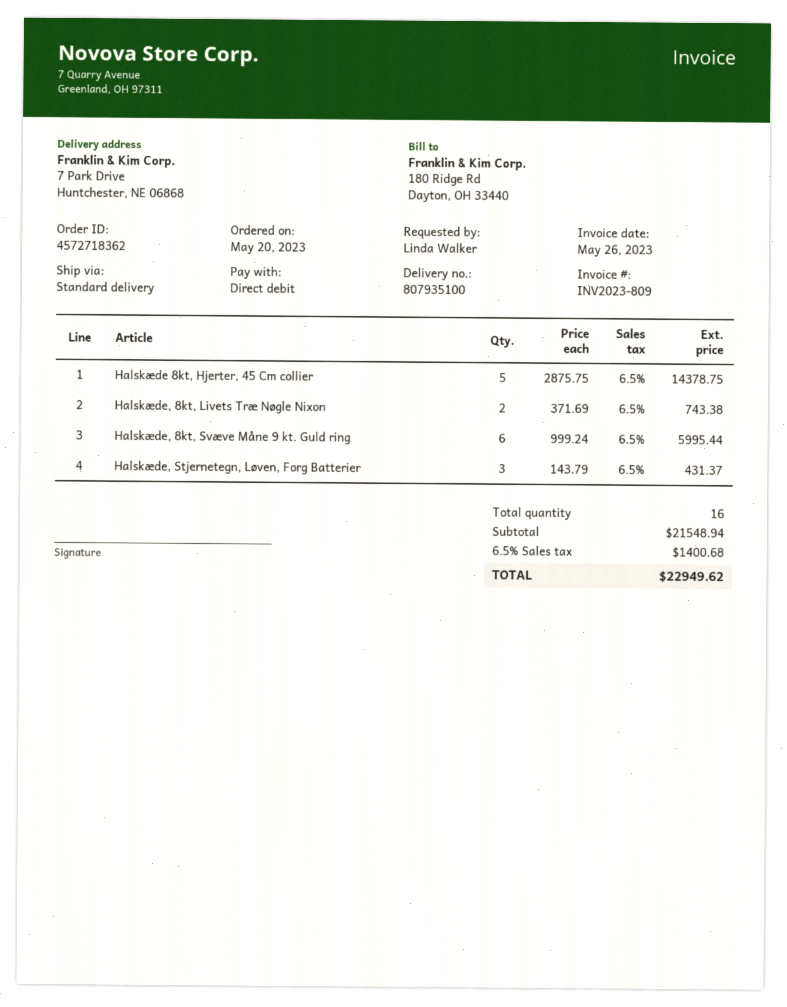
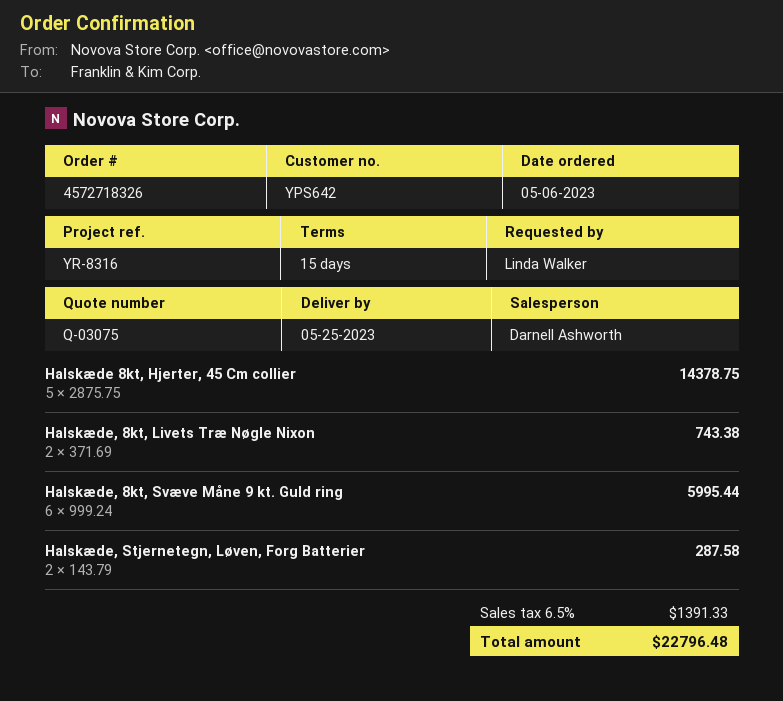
order number: 4572718362 -> 4572718326
order date: 2023-05-20 -> 2023-05-06
Halskæde, Stjernetegn, Løven, Forg Batterier: 3 x 143.79 = 431.37 -> 2 x 143.79 = 287.58
tax: 6.5% = 1400.68 -> 6.5% = 1391.33
total: 22949.62 -> 22796.48

